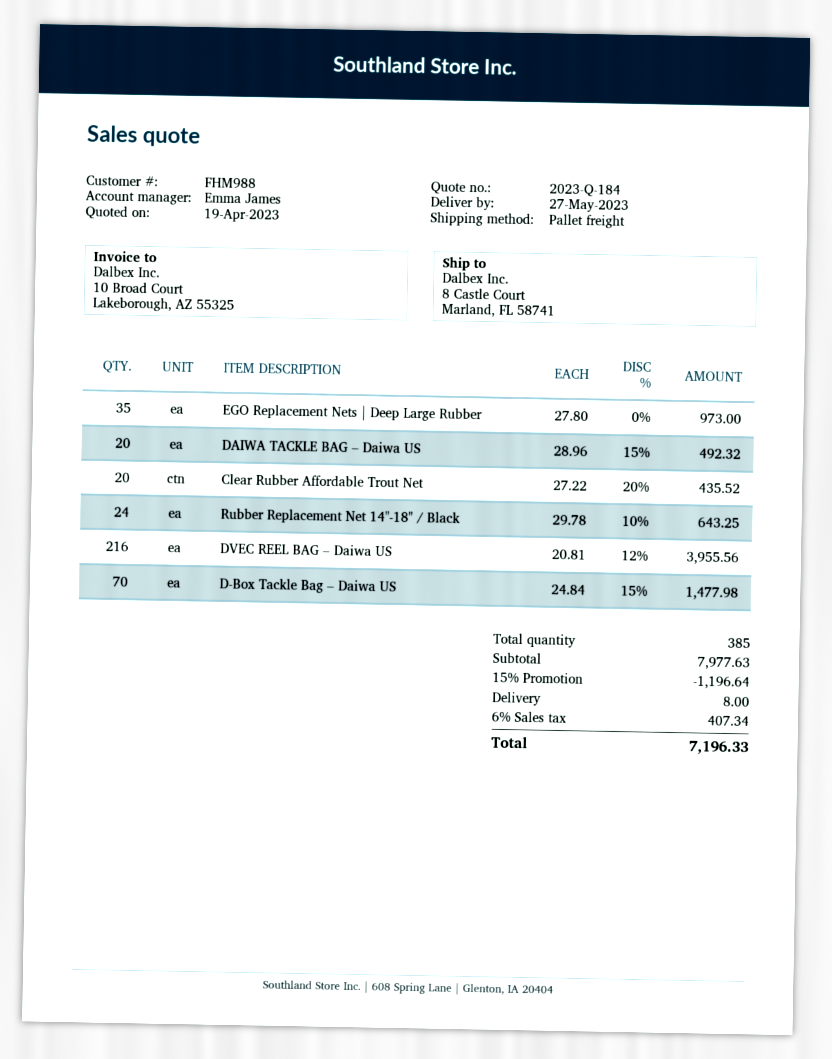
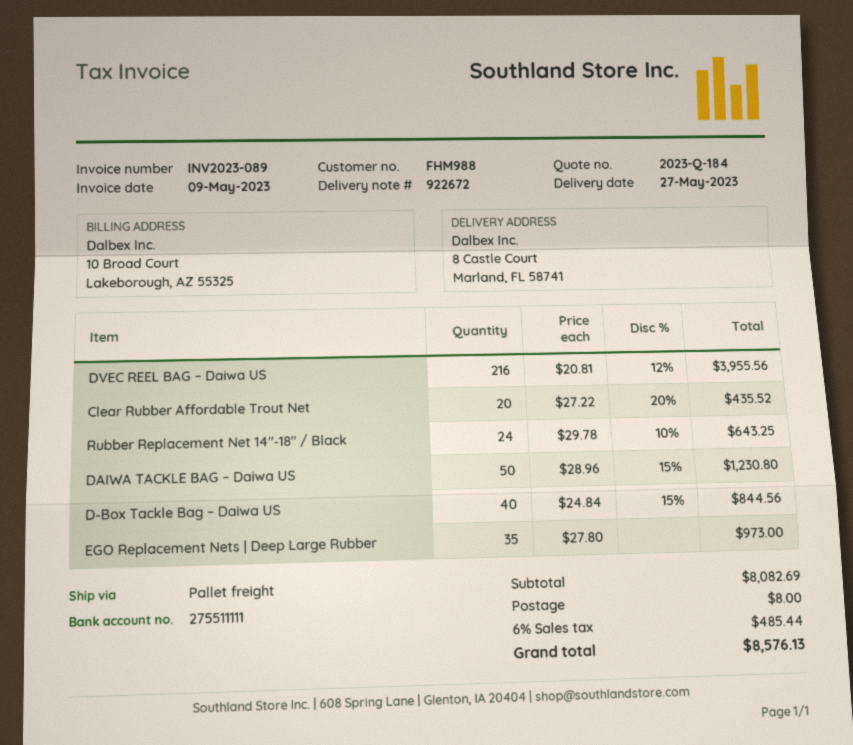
DAIWA TACKLE BAG – Daiwa US: 20 x 28.96 - 15% = 492.32 -> 50 x 28.96 - 15% = 1230.80
D-Box Tackle Bag – Daiwa US: 70 x 24.84 - 15% = 1477.98 -> 40 x 24.84 - 15% = 844.56
subtotal: 7977.63 -> 8082.69
discount: 15% = 1196.64 -> none
tax: 6% = 407.34 -> 6% = 485.44
total: 7196.33 -> 8576.13

